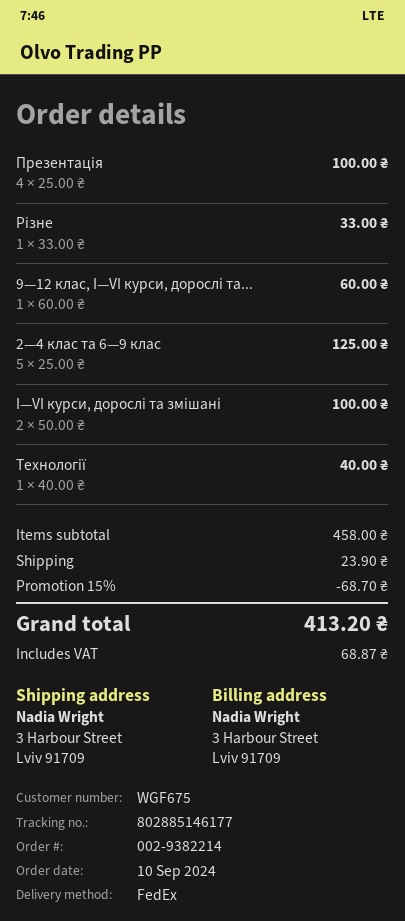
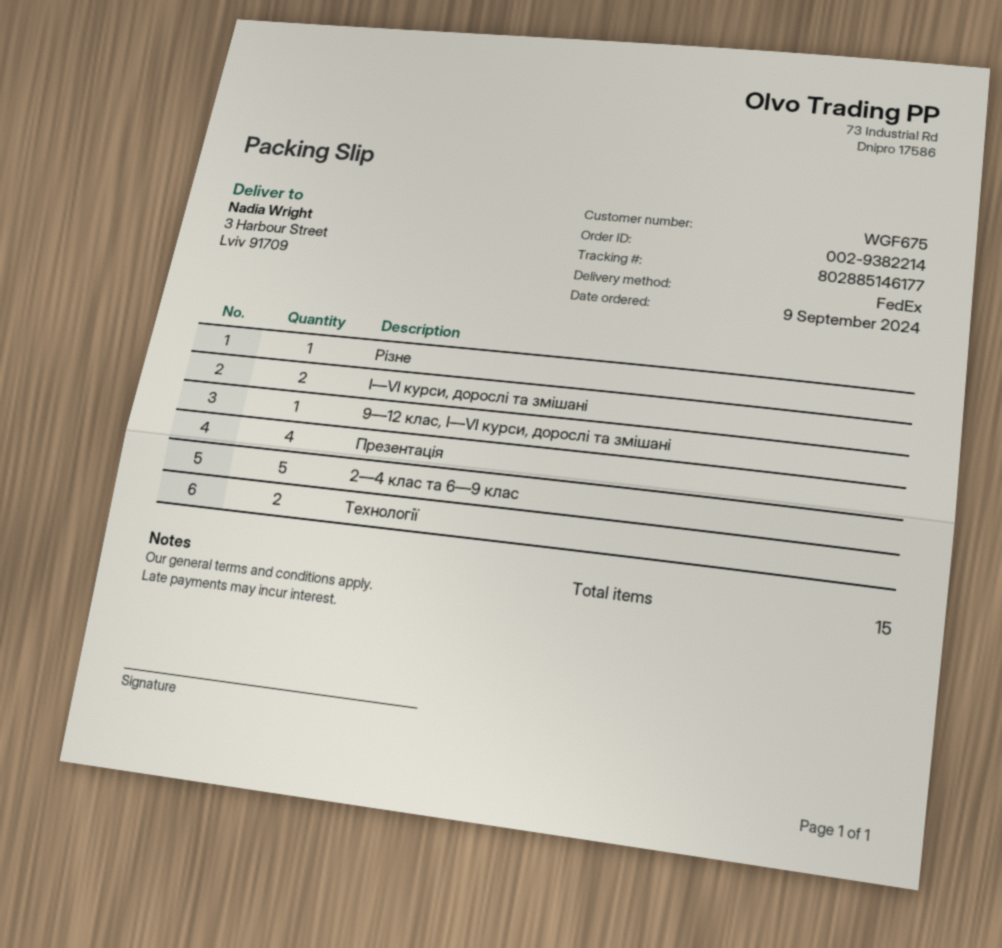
order date: 2024-09-10 -> 2024-09-09
Технології: 1 -> 2

